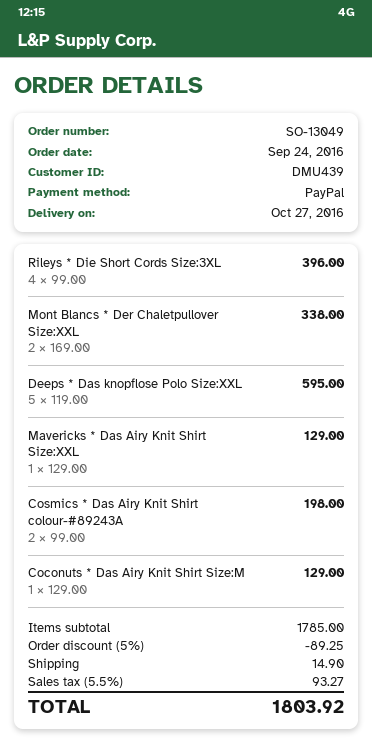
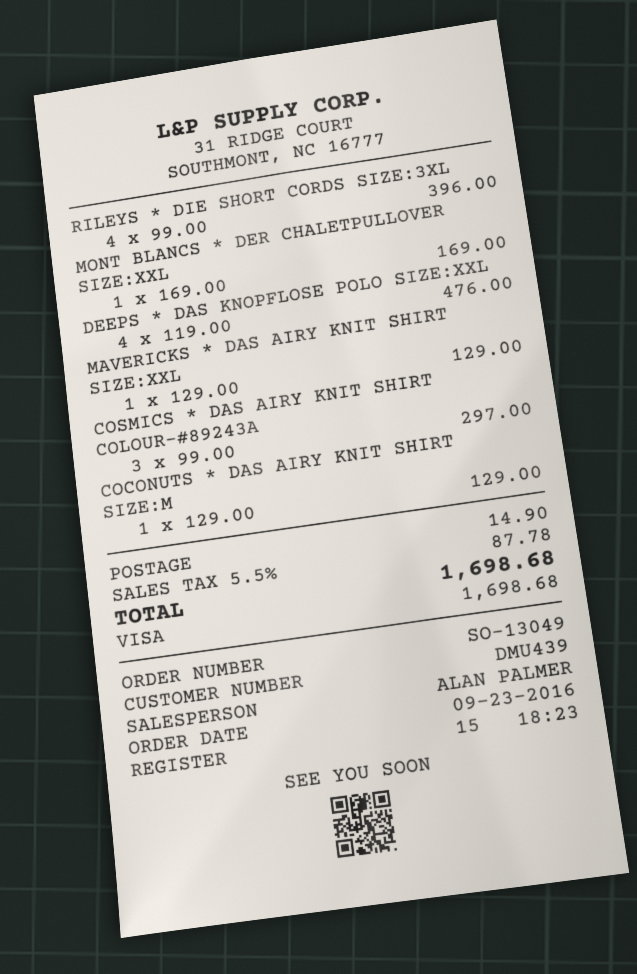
order date: 2016-09-24 -> 2016-09-23
payment method: PayPal -> Visa
Mont Blancs * Der Chaletpullover Size:XXL: 2 x 169.00 = 338.00 -> 1 x 169.00 = 169.00
Deeps * Das knopflose Polo Size:XXL: 5 x 119.00 = 595.00 -> 4 x 119.00 = 476.00
Cosmics * Das Airy Knit Shirt colour-#89243A: 2 x 99.00 = 198.00 -> 3 x 99.00 = 297.00
discount: 5% = 89.25 -> none
tax: 5.5% = 93.27 -> 5.5% = 87.78
total: 1803.92 -> 1698.68

